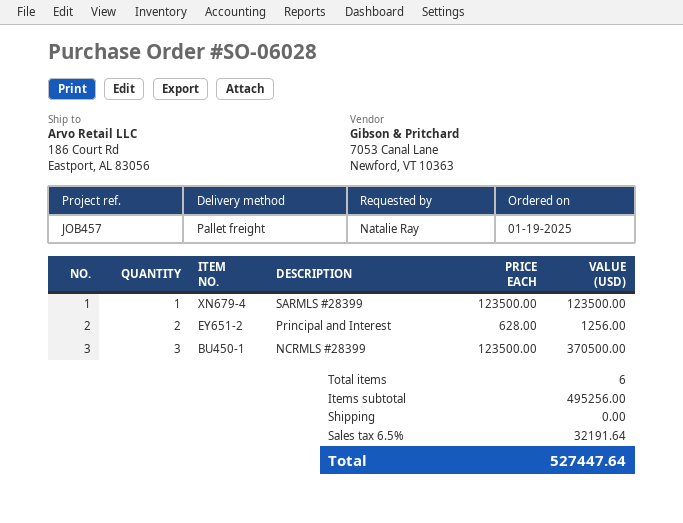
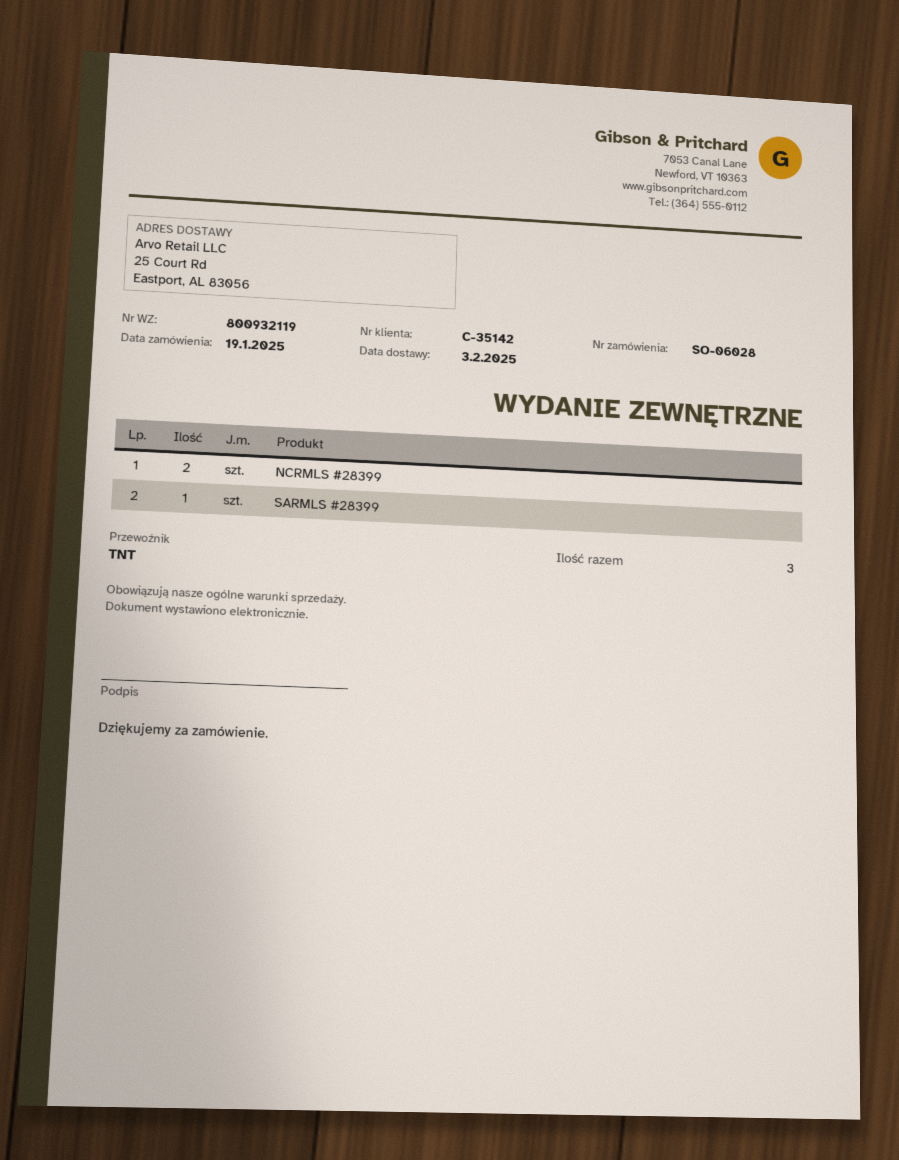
shipping method: pallet freight -> TNT
ship to: 186 Court Rd, Eastport, AL 83056 -> 25 Court Rd, Eastport, AL 83056
Principal and Interest: 2 -> none
NCRMLS #28399: 3 -> 2
total quantity: 6 -> 3

